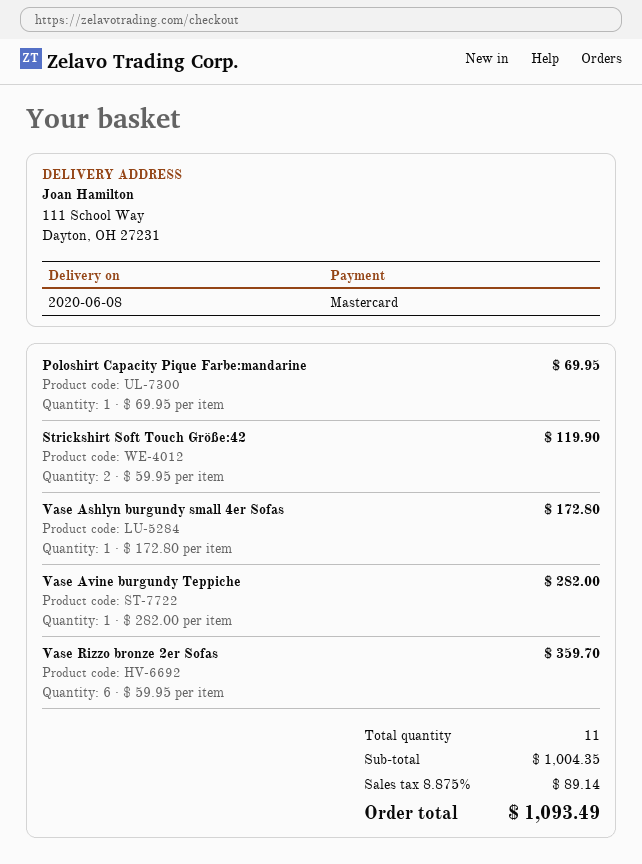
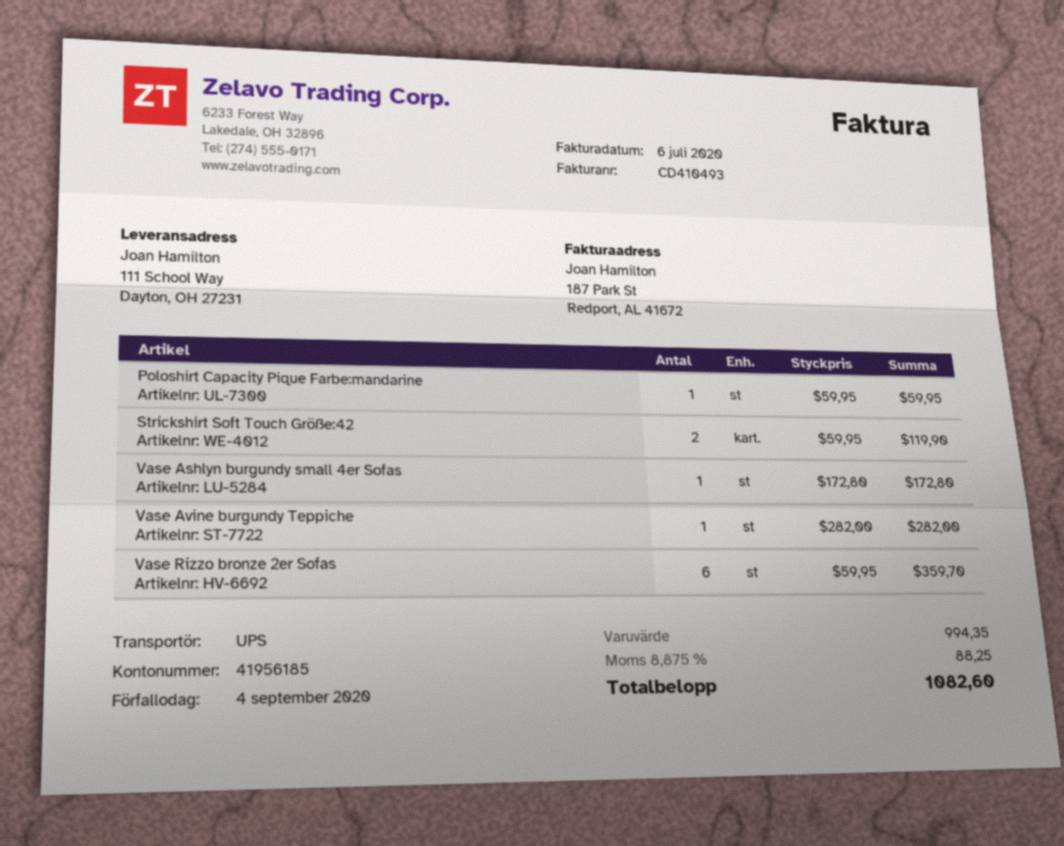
Poloshirt Capacity Pique Farbe:mandarine: 1 x 69.95 = 69.95 -> 1 x 59.95 = 59.95
subtotal: 1004.35 -> 994.35
tax: 8.875% = 89.14 -> 8.875% = 88.25
total: 1093.49 -> 1082.60

